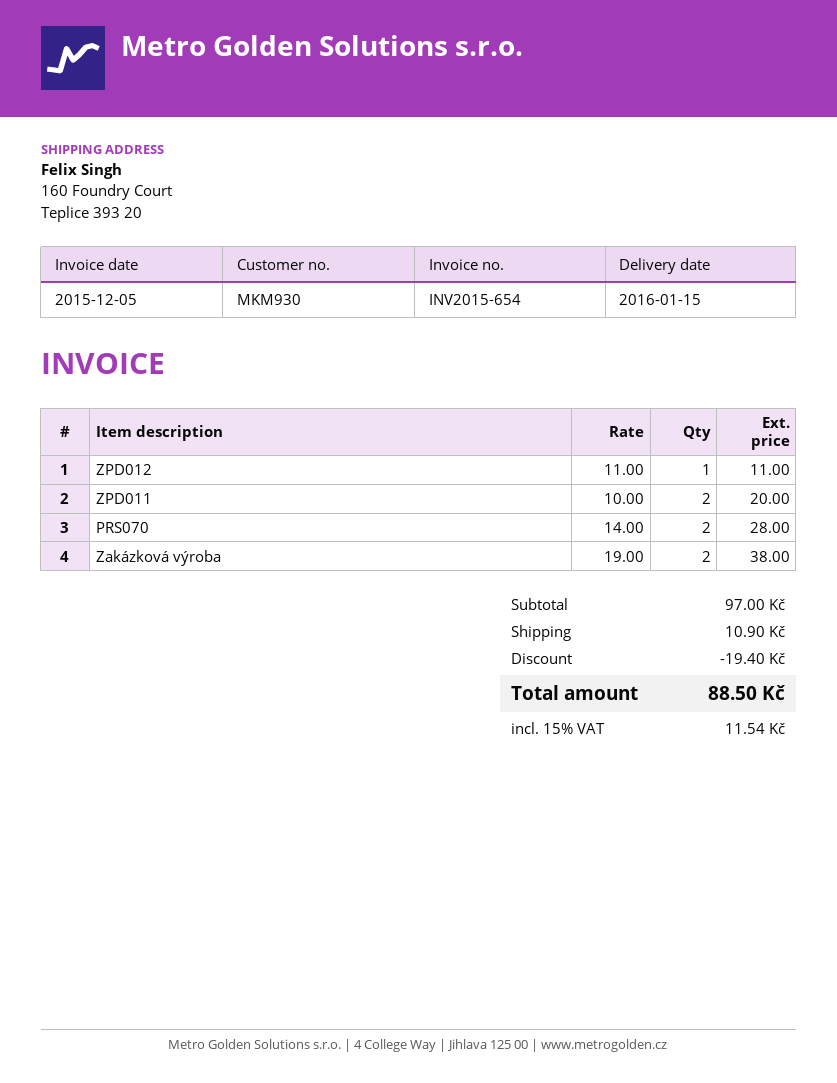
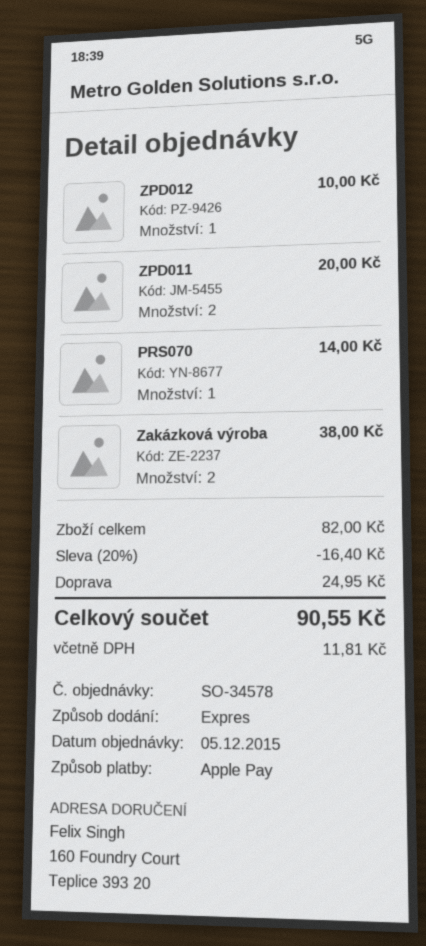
ZPD012: 1 for 11.00 -> 1 for 10.00
PRS070: 2 for 28.00 -> 1 for 14.00
subtotal: 97.00 -> 82.00
discount: 19.40 -> 16.40
shipping: 10.90 -> 24.95
tax: 11.54 -> 11.81
total: 88.50 -> 90.55

